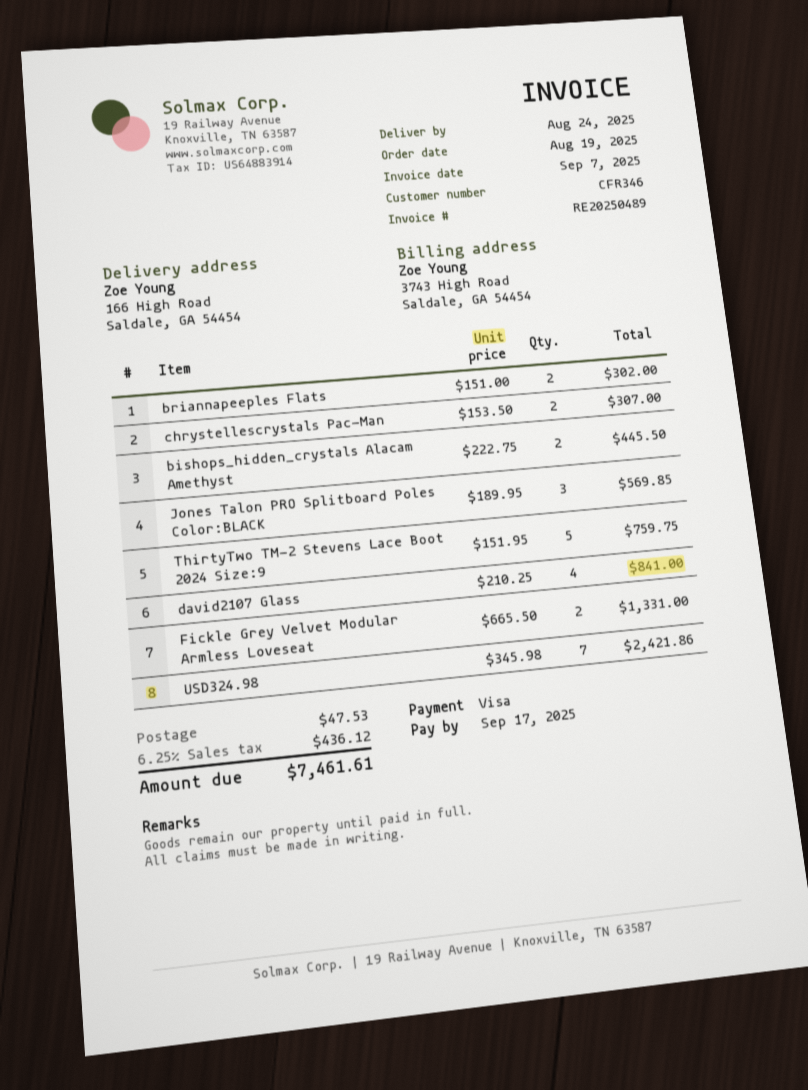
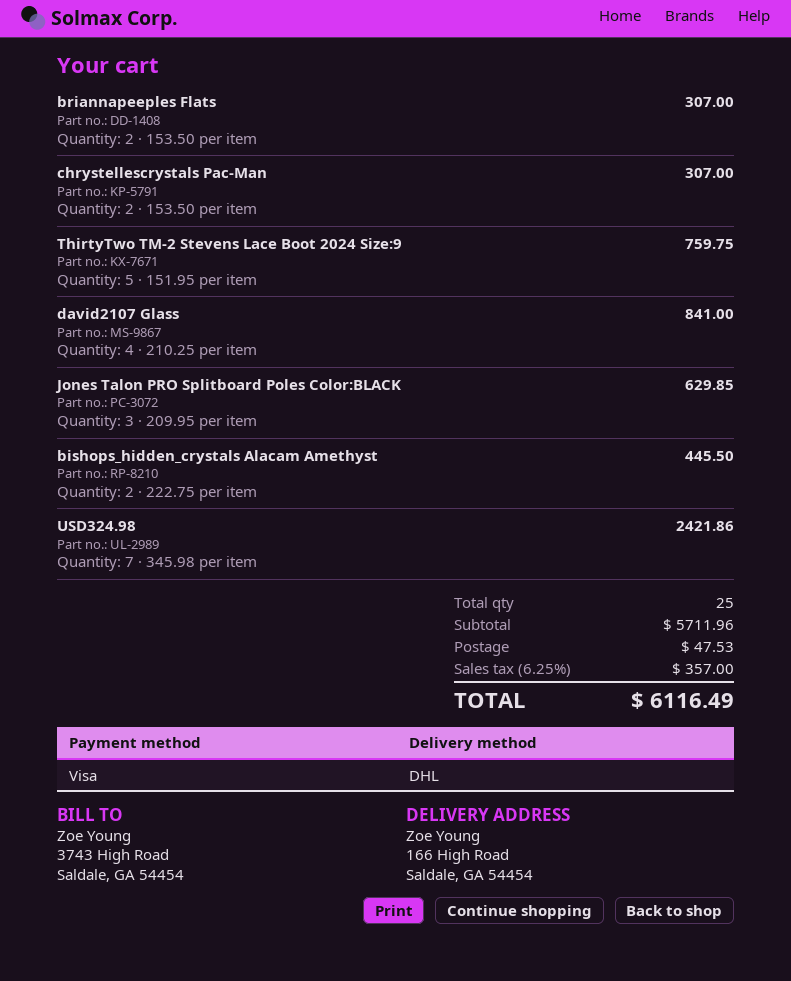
briannapeeples Flats: 2 x 151.00 = 302.00 -> 2 x 153.50 = 307.00
Jones Talon PRO Splitboard Poles Color:BLACK: 3 x 189.95 = 569.85 -> 3 x 209.95 = 629.85
Fickle Grey Velvet Modular Armless Loveseat: 2 x 665.50 = 1331.00 -> none
tax: 6.25% = 436.12 -> 6.25% = 357.00
total: 7461.61 -> 6116.49

